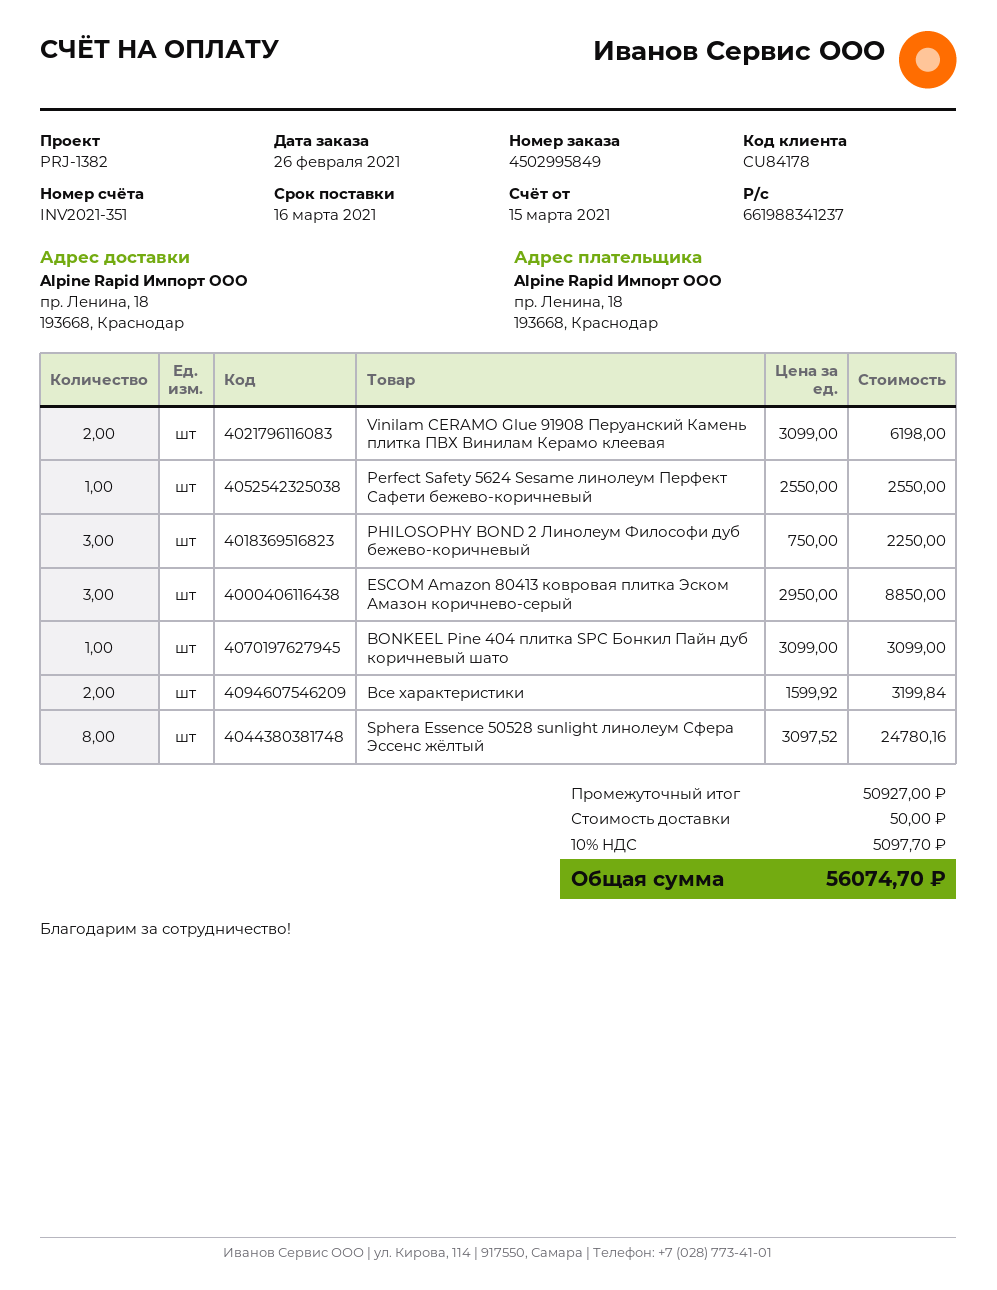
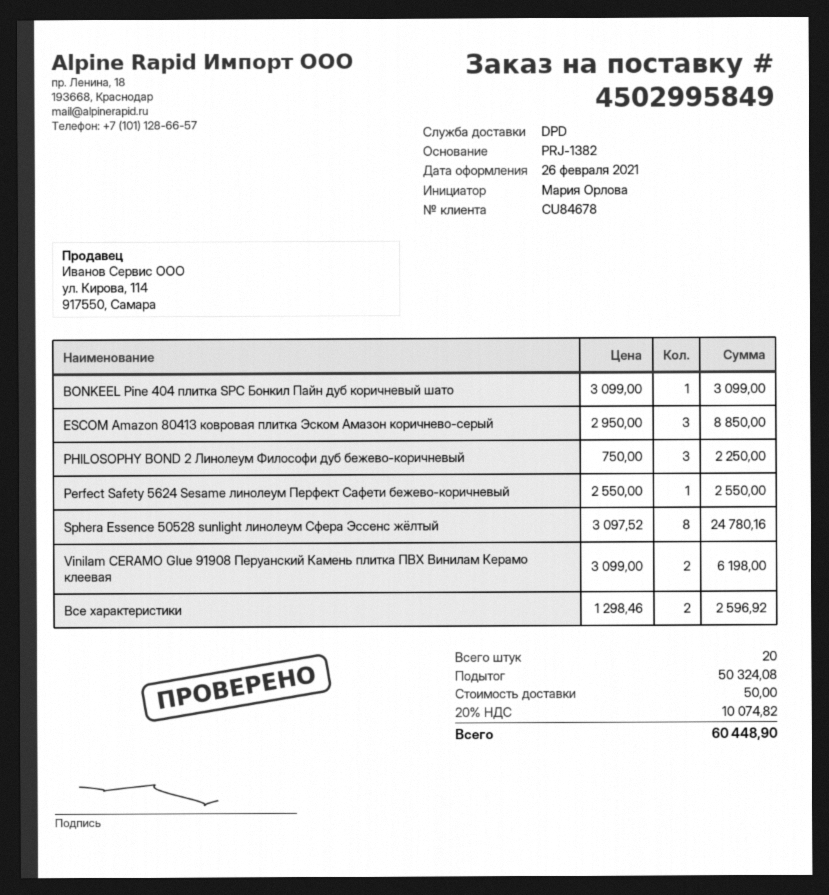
customer number: CU84178 -> CU84678
Все характеристики: 2 x 1599.92 = 3199.84 -> 2 x 1298.46 = 2596.92
subtotal: 50927.00 -> 50324.08
tax: 10% = 5097.70 -> 20% = 10074.82
total: 56074.70 -> 60448.90

